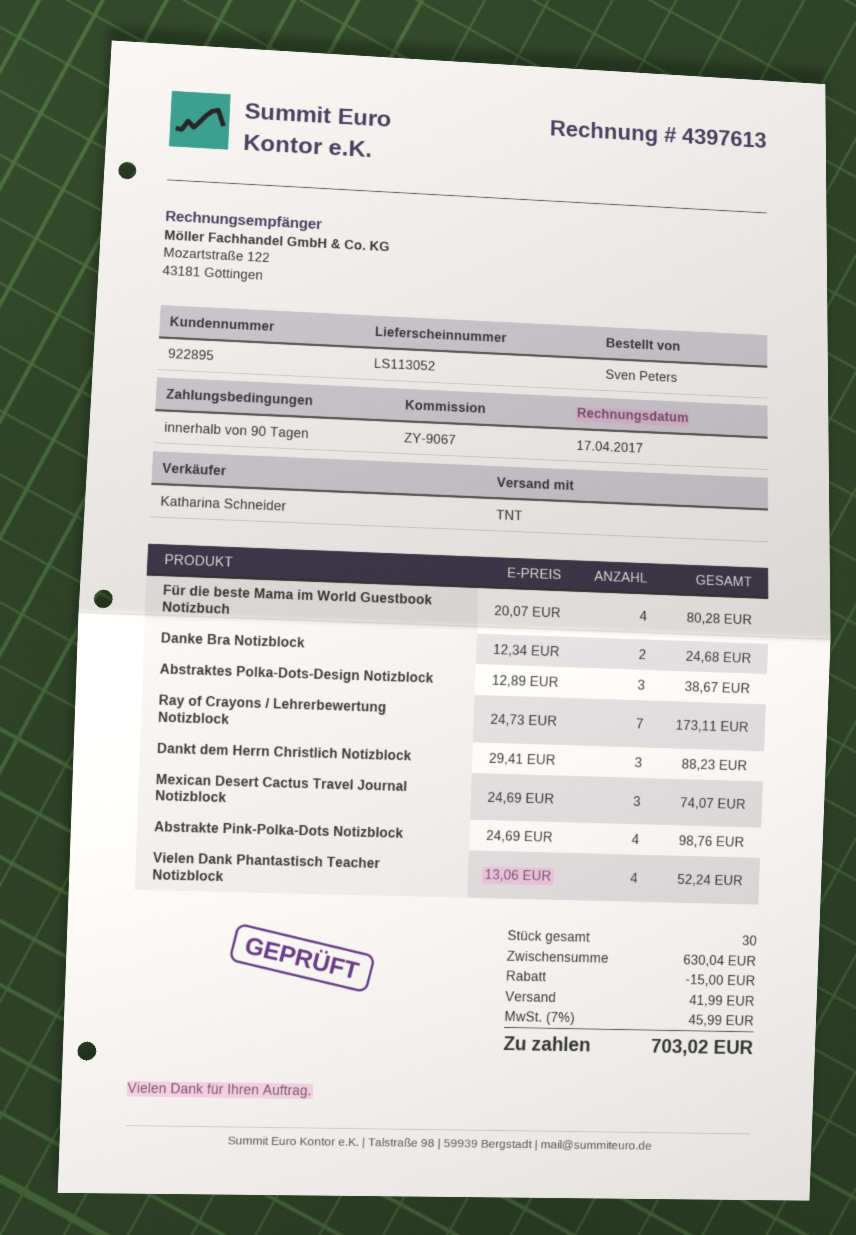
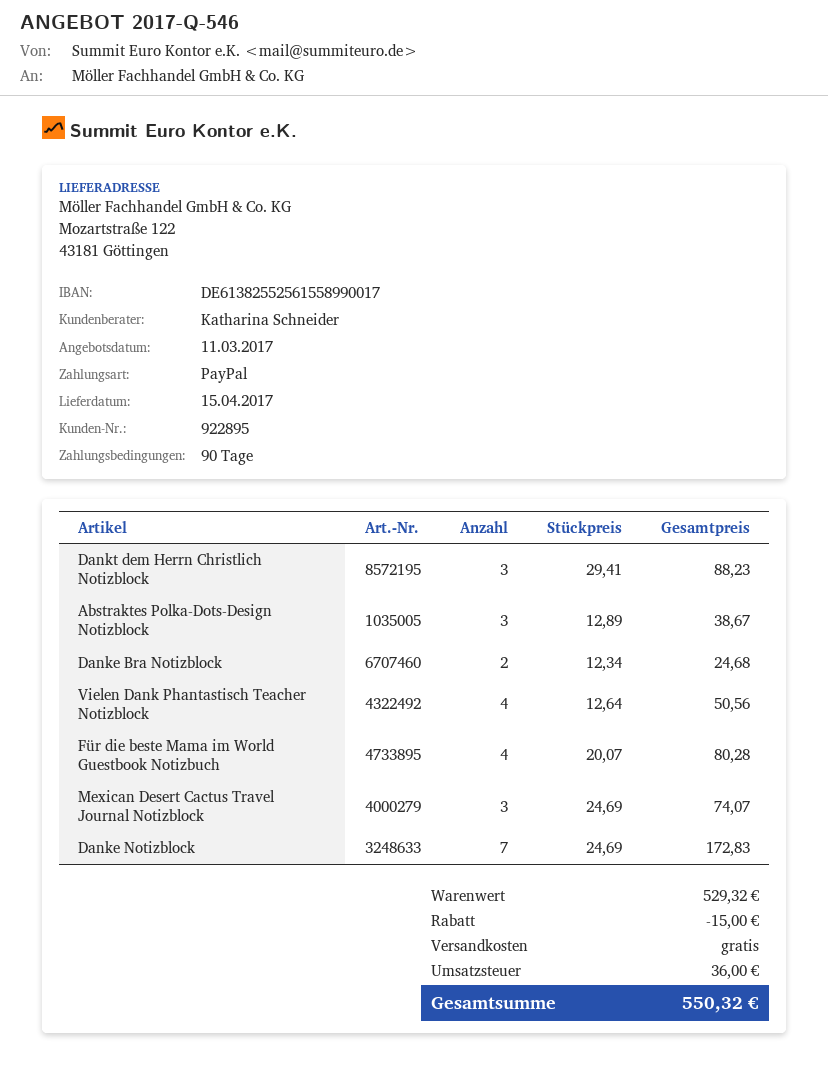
Ray of Crayons / Lehrerbewertung Notizblock: 7 x 24.73 = 173.11 -> none
Abstrakte Pink-Polka-Dots Notizblock: 4 x 24.69 = 98.76 -> none
Vielen Dank Phantastisch Teacher Notizblock: 4 x 13.06 = 52.24 -> 4 x 12.64 = 50.56
Danke Notizblock: none -> 7 x 24.69 = 172.83
subtotal: 630.04 -> 529.32
shipping: 41.99 -> 0.00
tax: 45.99 -> 36.00
total: 703.02 -> 550.32

